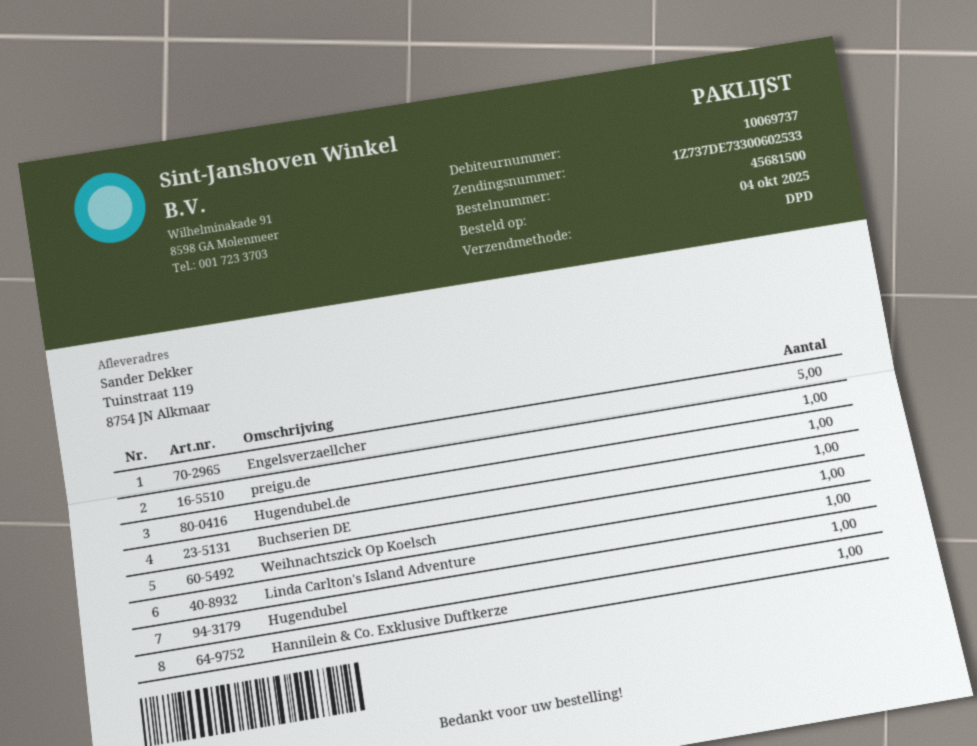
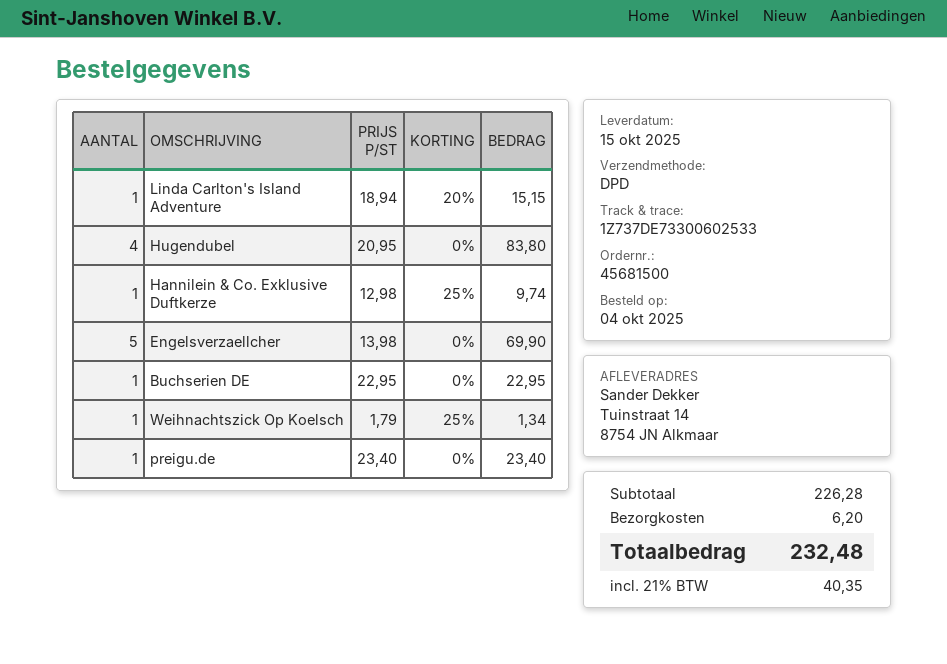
ship to: Tuinstraat 119, 8754 JN Alkmaar -> Tuinstraat 14, 8754 JN Alkmaar
Hugendubel.de: 1 -> none
Hugendubel: 1 -> 4

